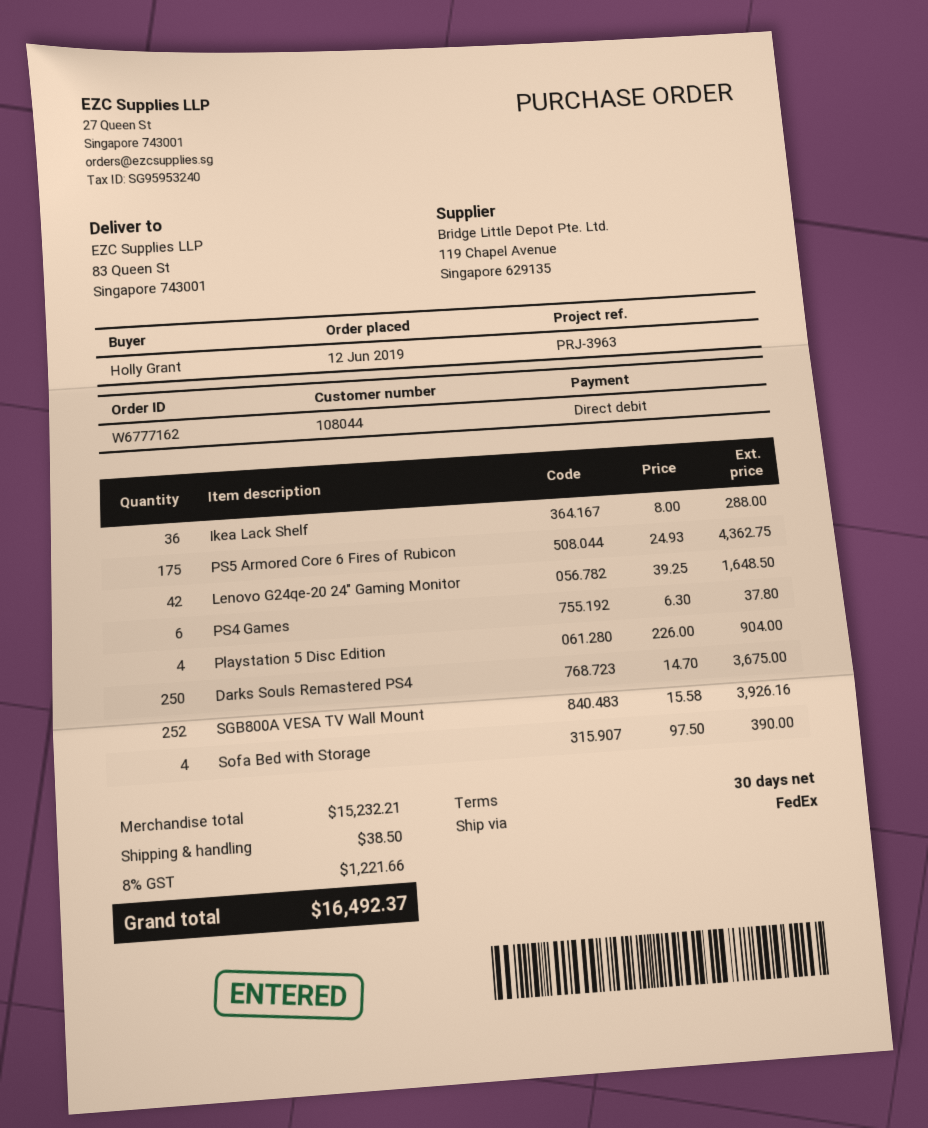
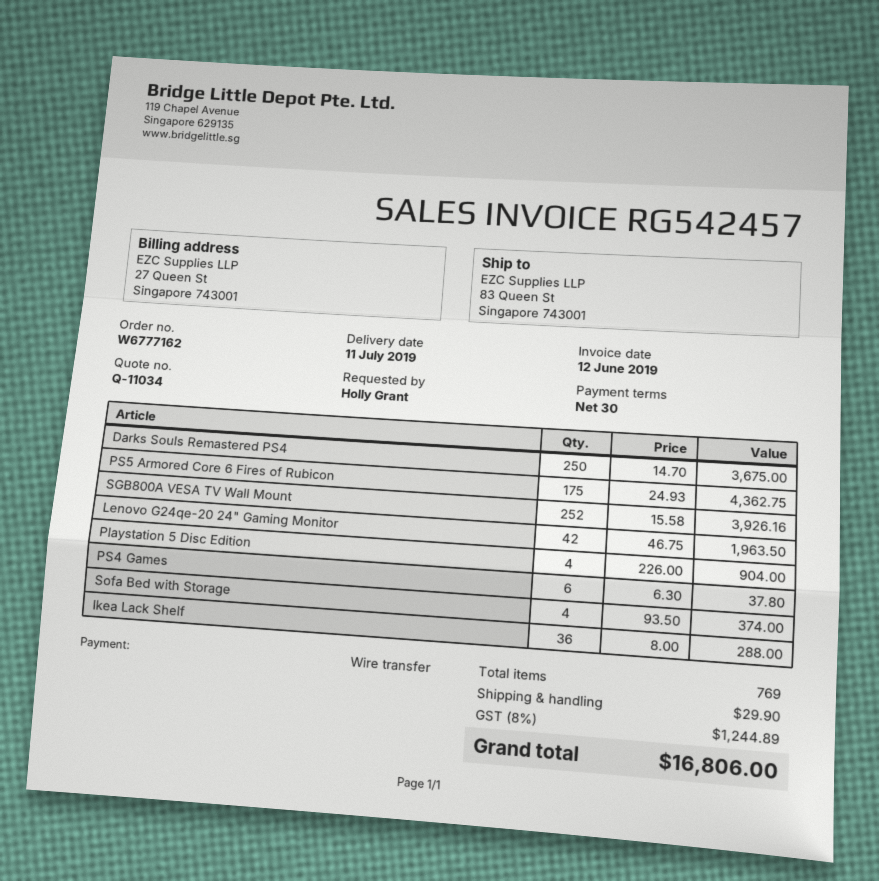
payment method: direct debit -> bank transfer
Lenovo G24qe-20 24" Gaming Monitor: 42 x 39.25 = 1648.50 -> 42 x 46.75 = 1963.50
Sofa Bed with Storage: 4 x 97.50 = 390.00 -> 4 x 93.50 = 374.00
shipping: 38.50 -> 29.90
tax: 8% = 1221.66 -> 8% = 1244.89
total: 16492.37 -> 16806.00

